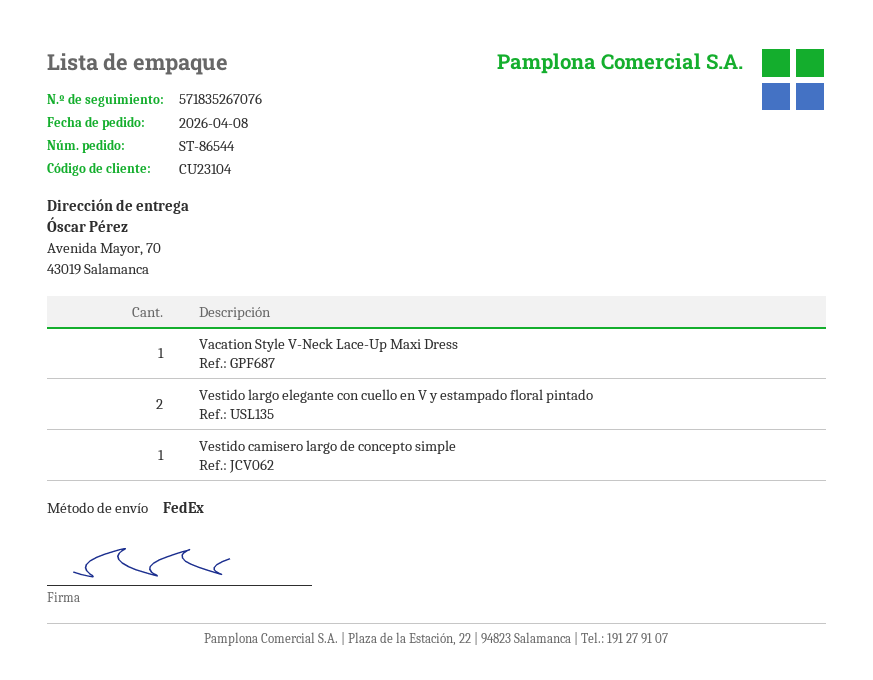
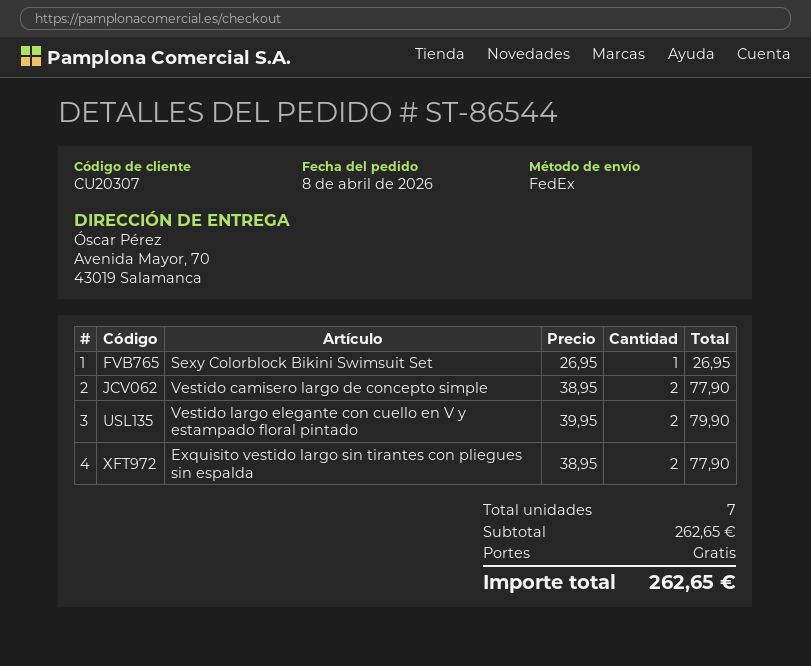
customer number: CU23104 -> CU20307
Vacation Style V-Neck Lace-Up Maxi Dress: 1 -> none
Vestido camisero largo de concepto simple: 1 -> 2
Sexy Colorblock Bikini Swimsuit Set: none -> 1
Exquisito vestido largo sin tirantes con pliegues sin espalda: none -> 2

